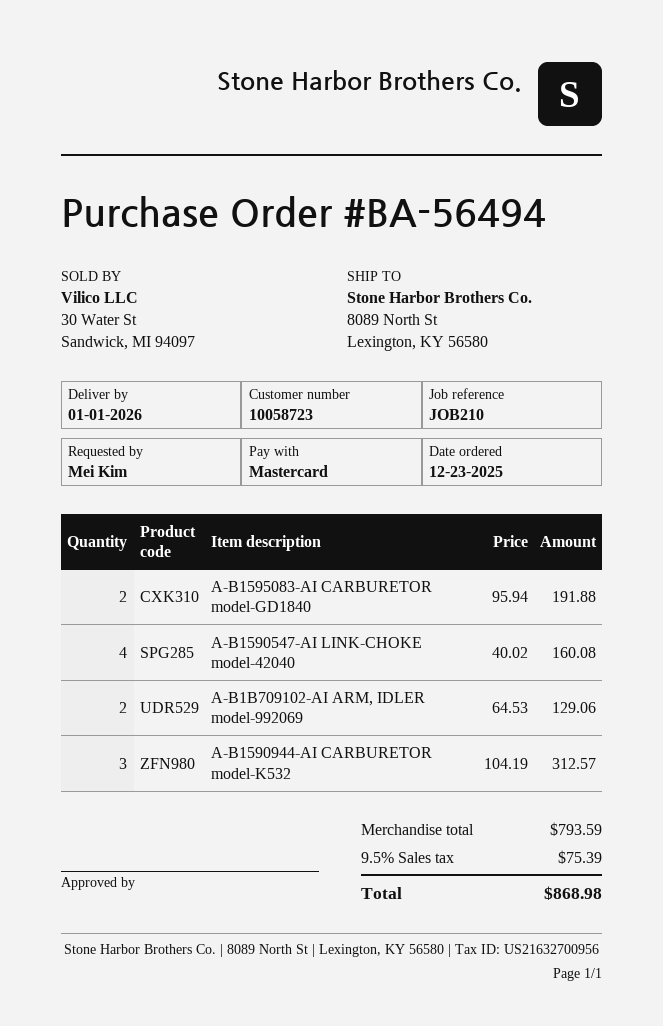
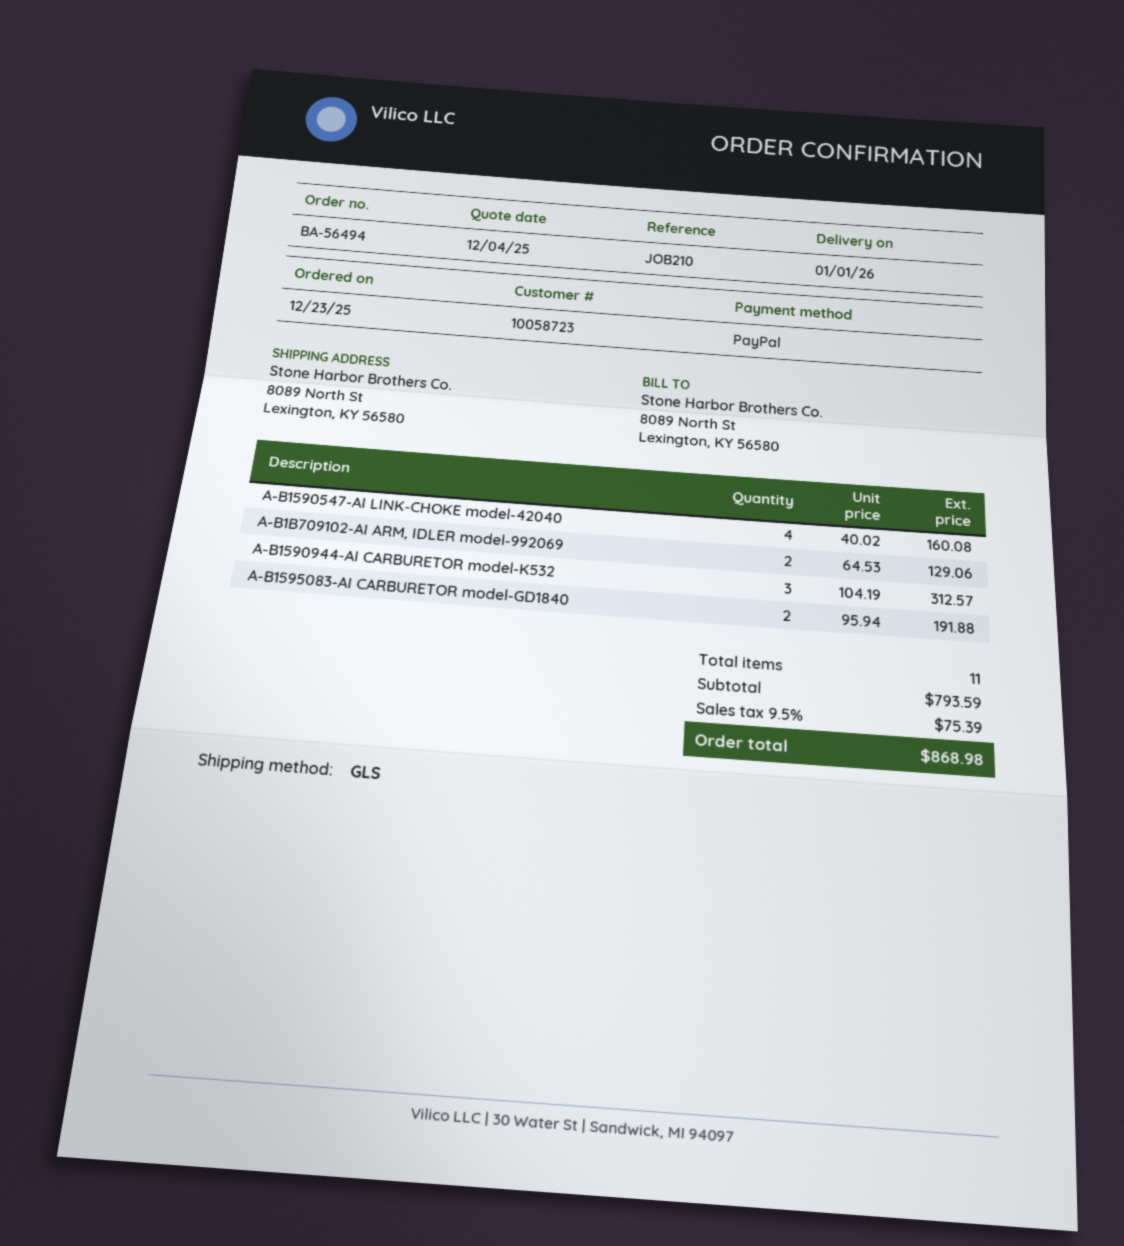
payment method: Mastercard -> PayPal

